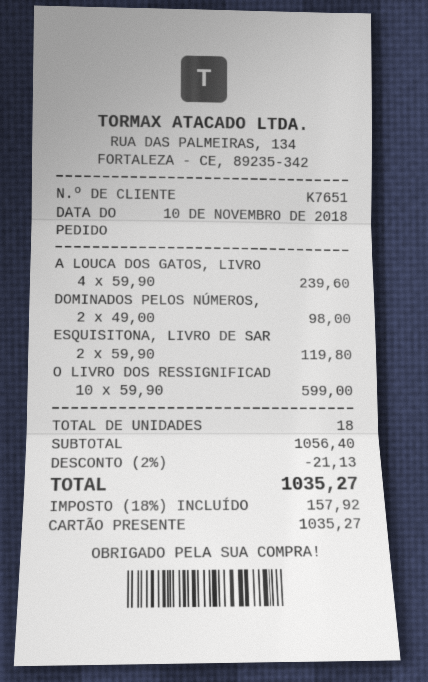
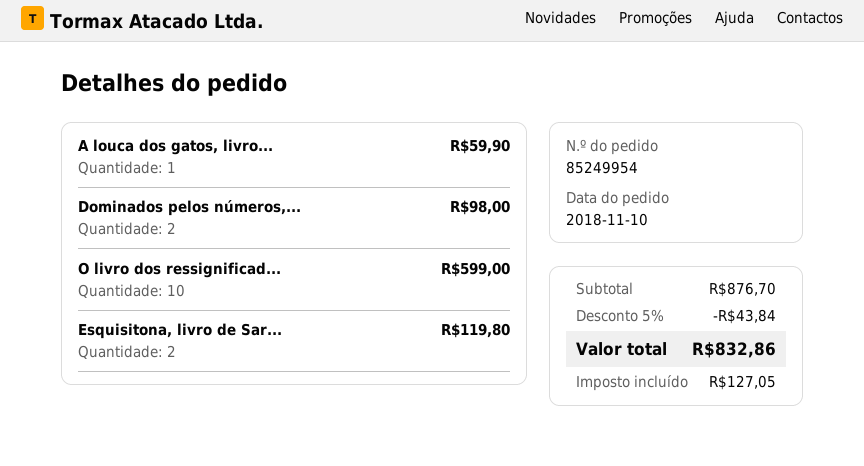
A LOUCA DOS GATOS, LIVRO: 4 for 239.60 -> 1 for 59.90
subtotal: 1056.40 -> 876.70
discount: 2% = 21.13 -> 5% = 43.84
tax: 157.92 -> 127.05
total: 1035.27 -> 832.86

